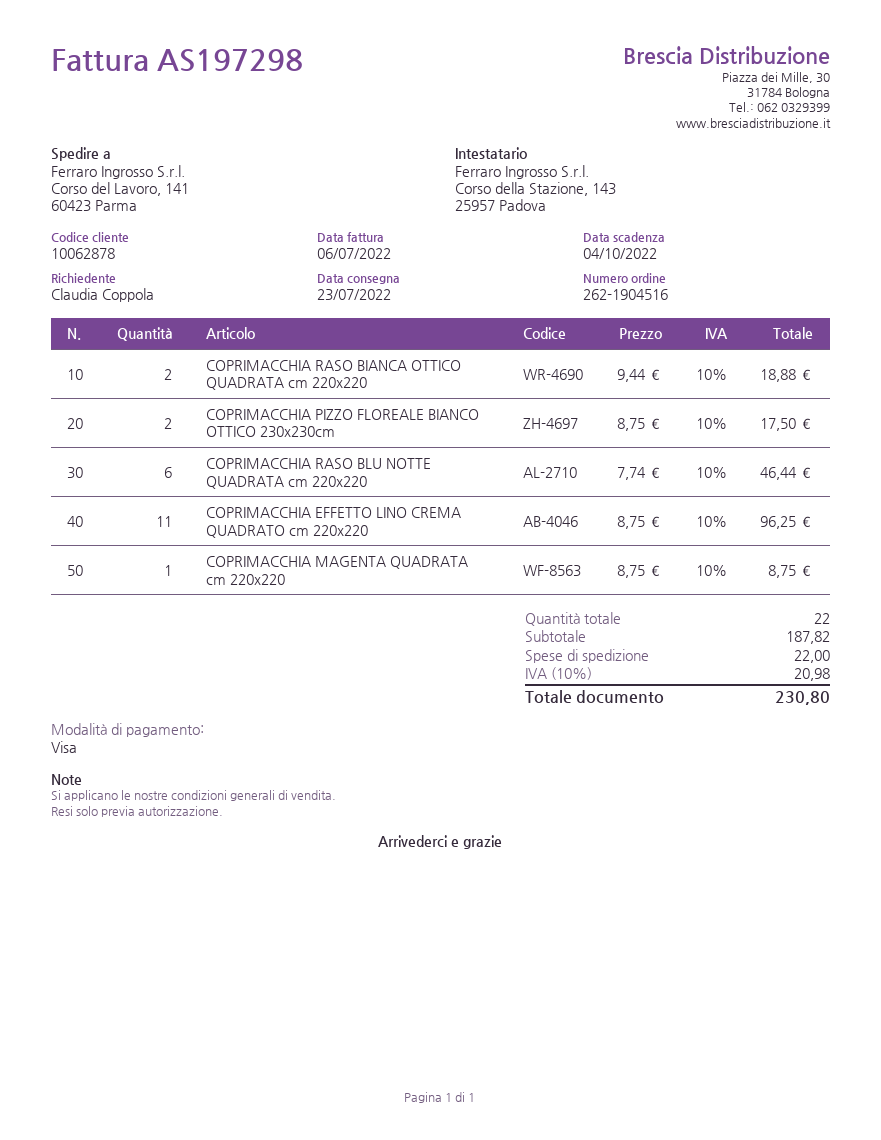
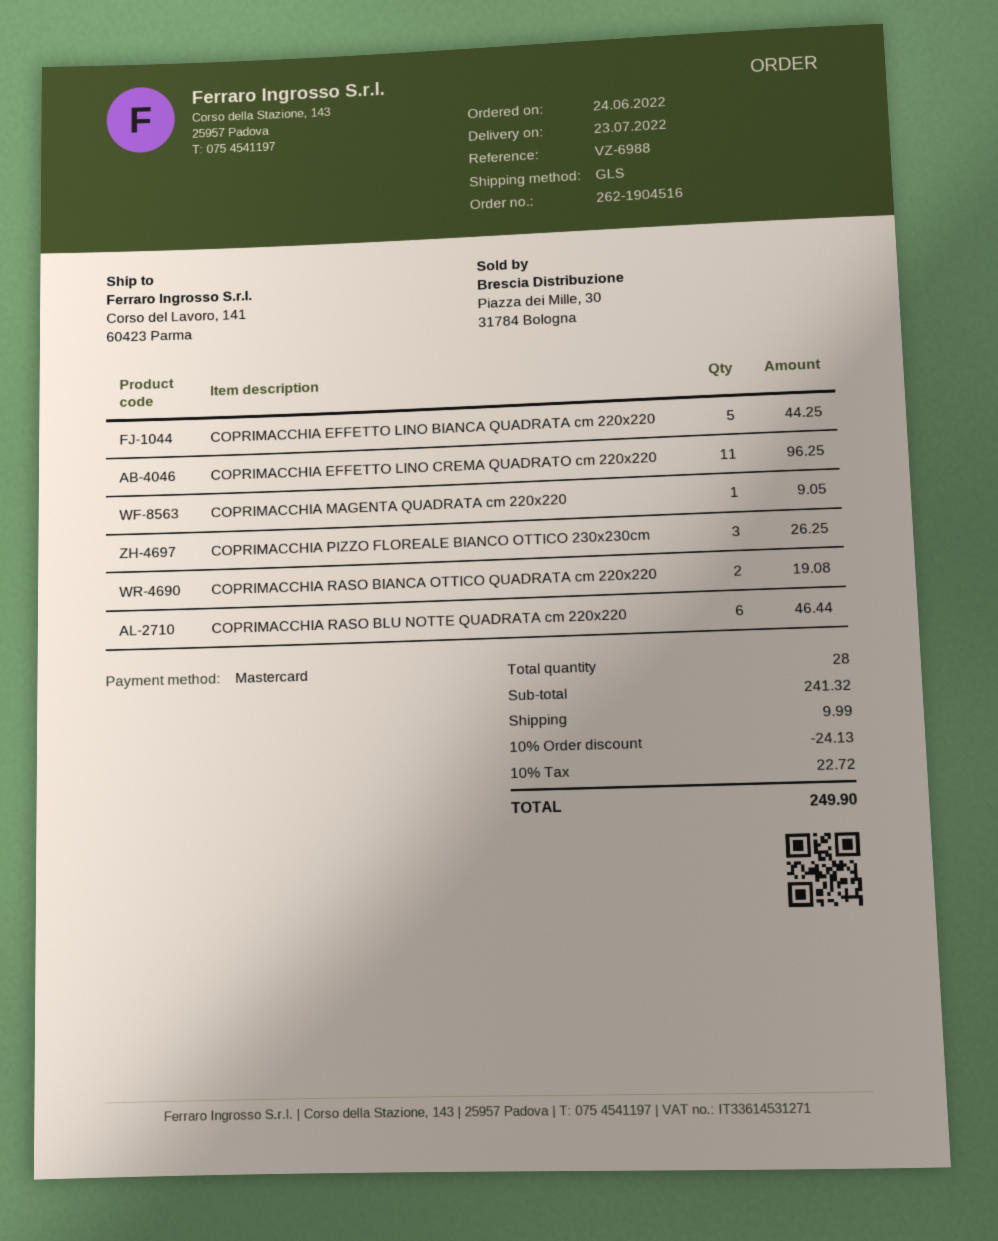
payment method: Visa -> Mastercard
COPRIMACCHIA RASO BIANCA OTTICO QUADRATA cm 220x220: 2 for 18.88 -> 2 for 19.08
COPRIMACCHIA PIZZO FLOREALE BIANCO OTTICO 230x230cm: 2 for 17.50 -> 3 for 26.25
COPRIMACCHIA MAGENTA QUADRATA cm 220x220: 1 for 8.75 -> 1 for 9.05
COPRIMACCHIA EFFETTO LINO BIANCA QUADRATA cm 220x220: none -> 5 for 44.25
total quantity: 22 -> 28
subtotal: 187.82 -> 241.32
discount: none -> 10% = 24.13
shipping: 22.00 -> 9.99
tax: 10% = 20.98 -> 10% = 22.72
total: 230.80 -> 249.90

